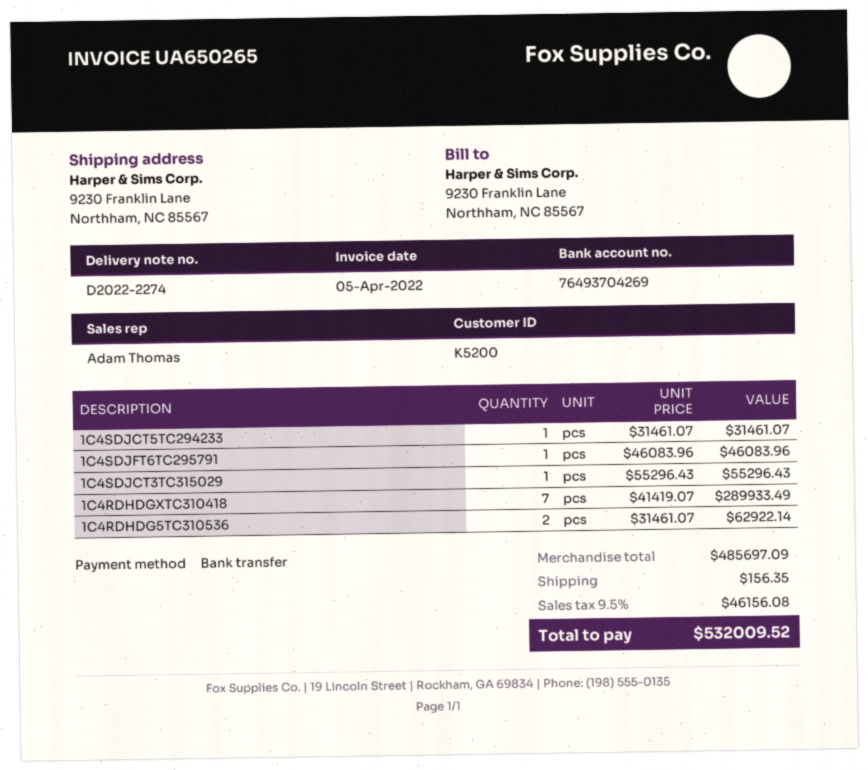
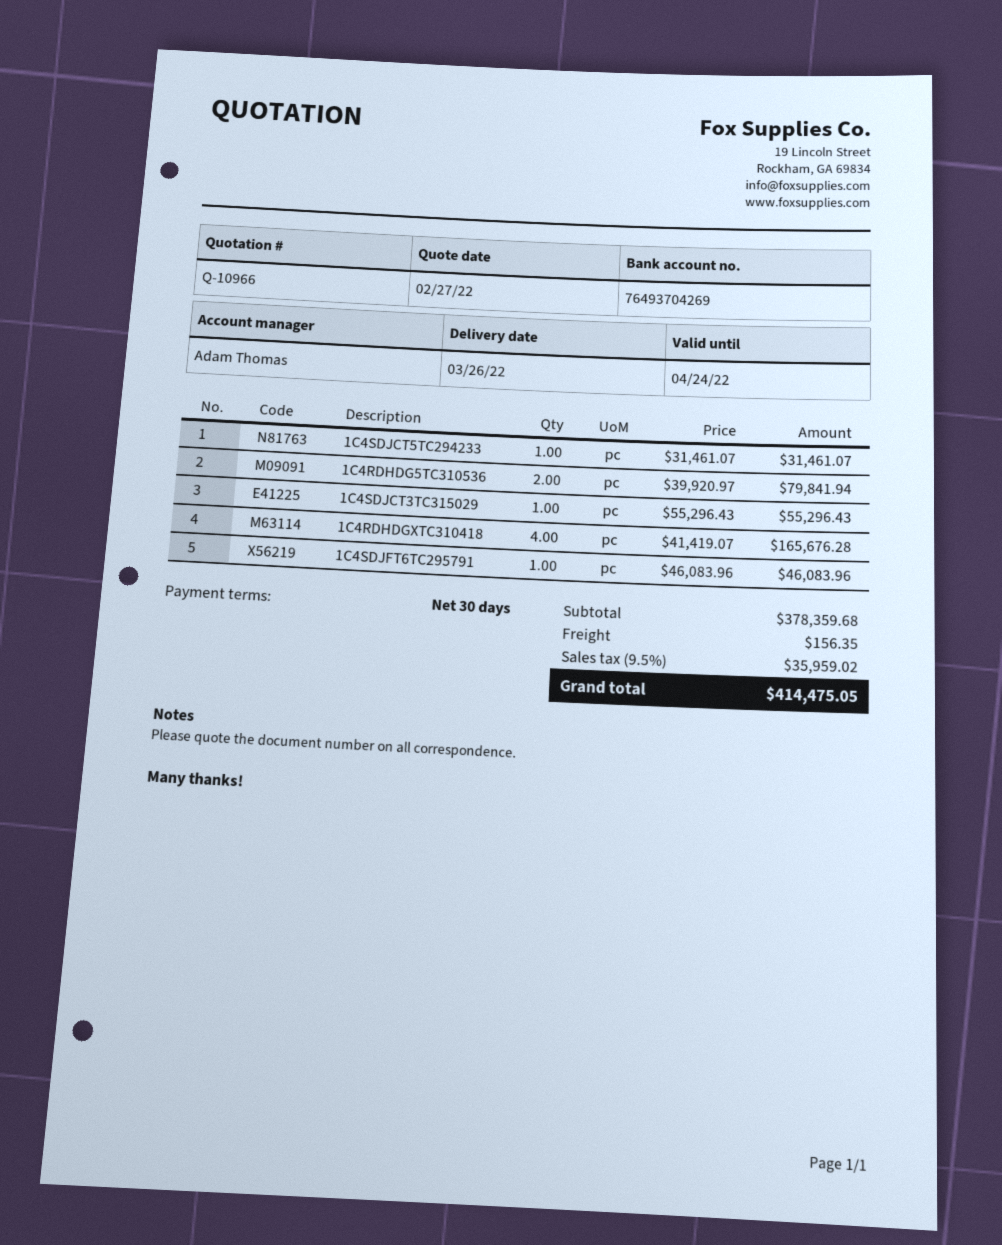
1C4RDHDGXTC310418: 7 x 41419.07 = 289933.49 -> 4 x 41419.07 = 165676.28
1C4RDHDG5TC310536: 2 x 31461.07 = 62922.14 -> 2 x 39920.97 = 79841.94
subtotal: 485697.09 -> 378359.68
tax: 9.5% = 46156.08 -> 9.5% = 35959.02
total: 532009.52 -> 414475.05

